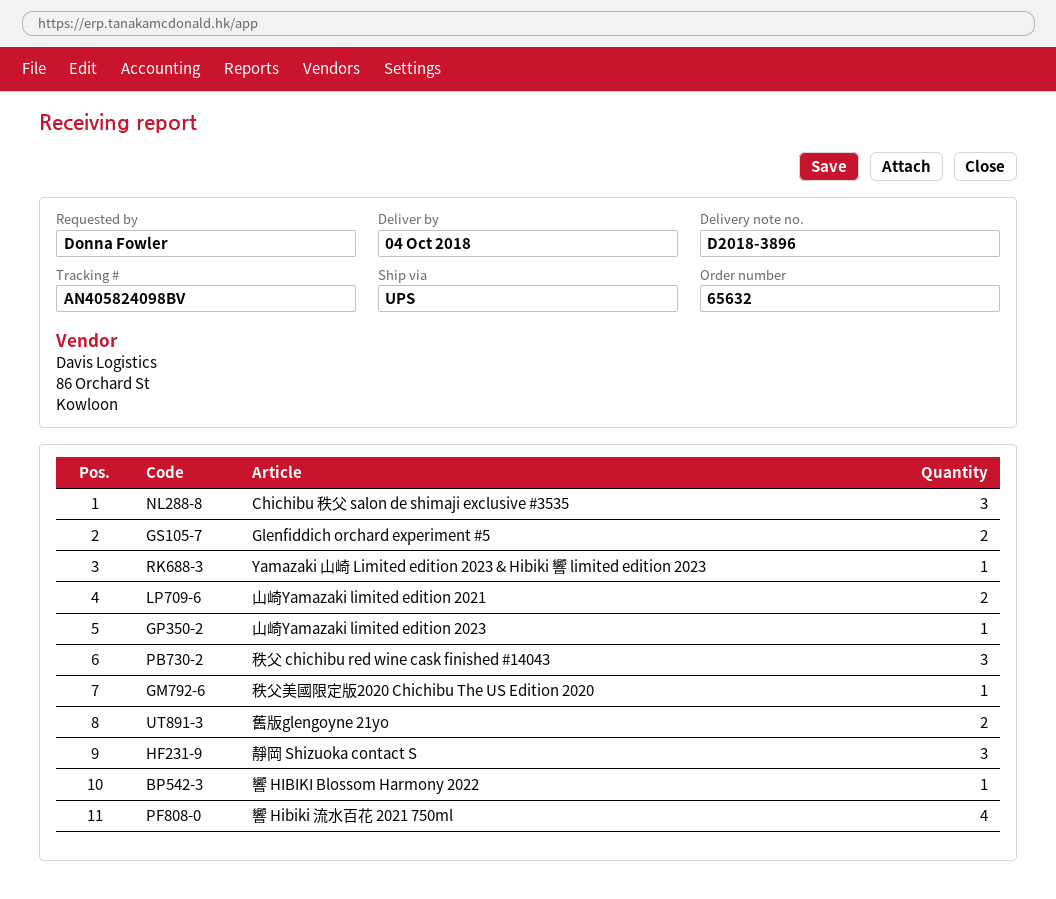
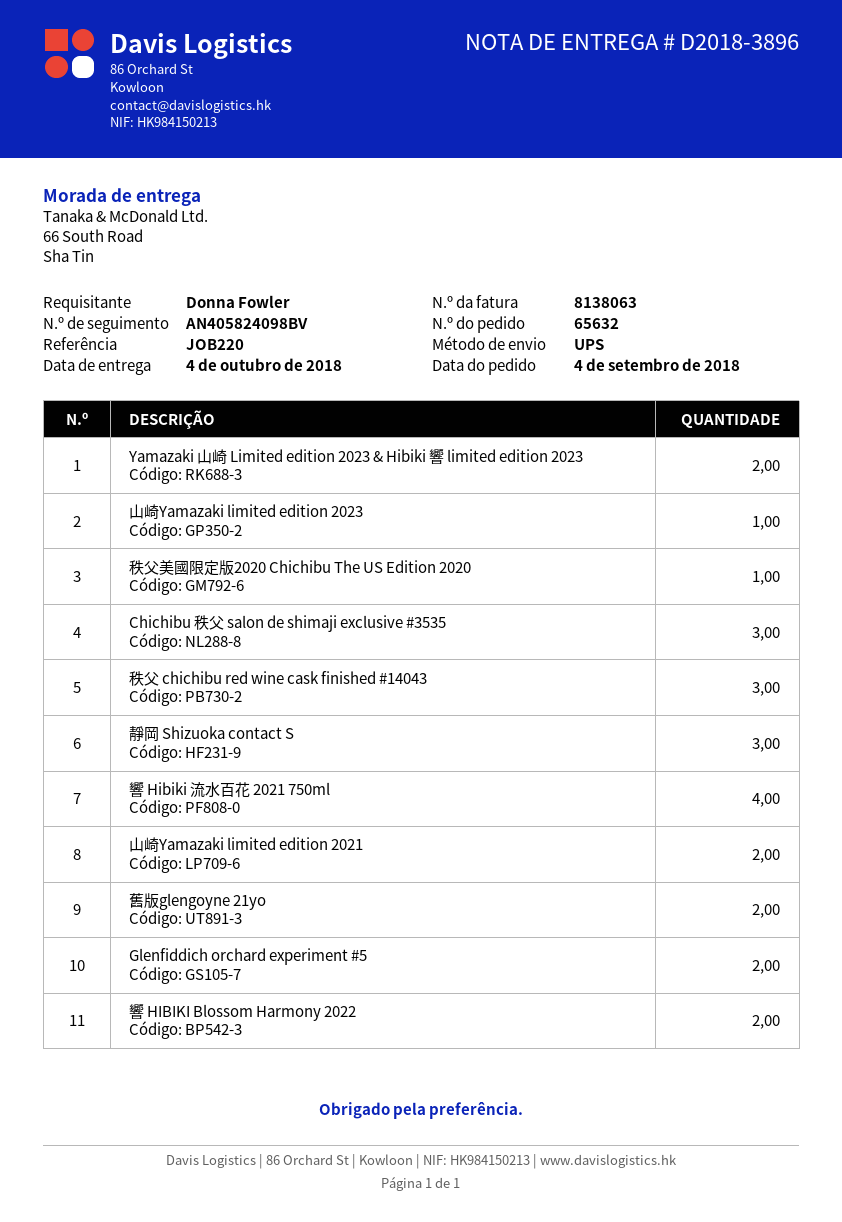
Yamazaki 山崎 Limited edition 2023 & Hibiki 響 limited edition 2023: 1 -> 2
響 HIBIKI Blossom Harmony 2022: 1 -> 2

